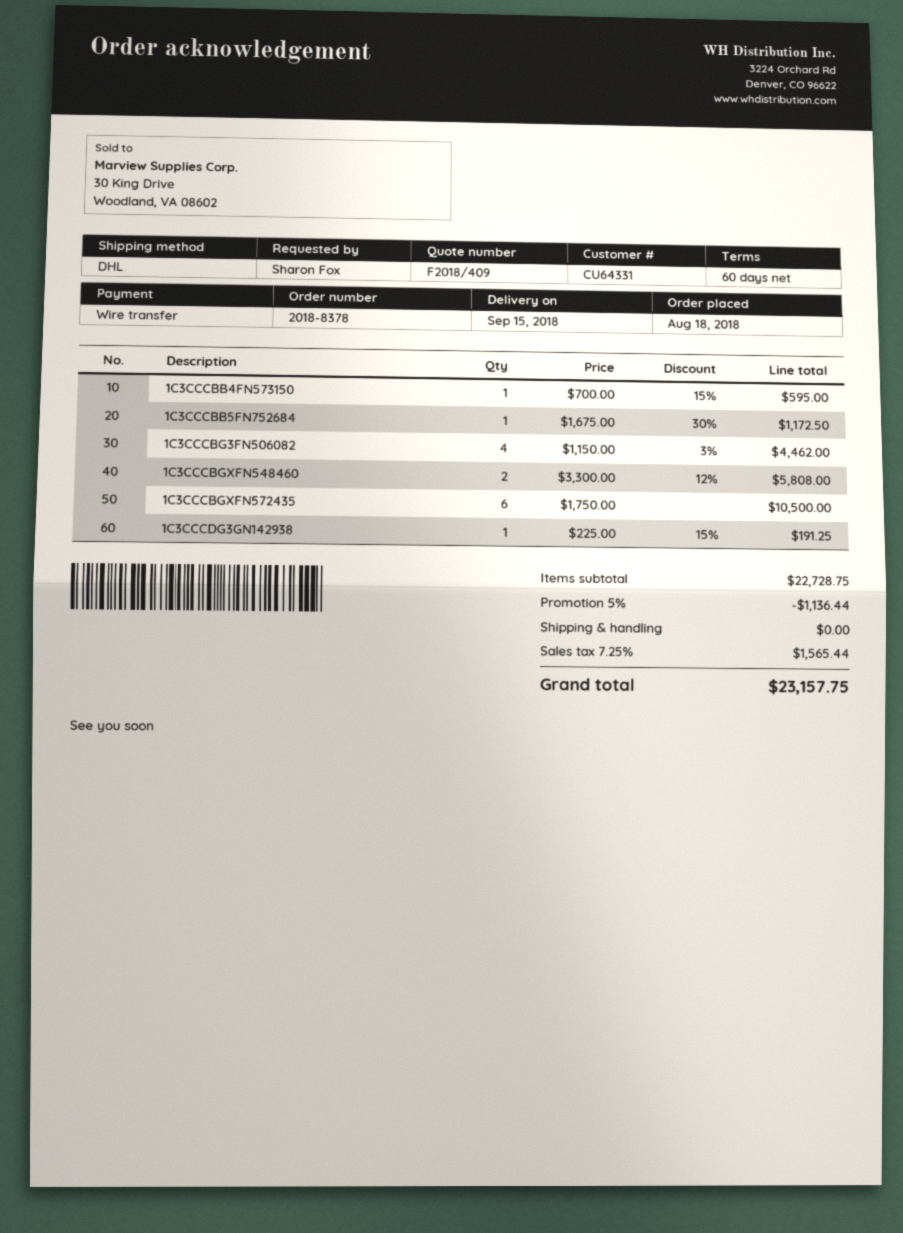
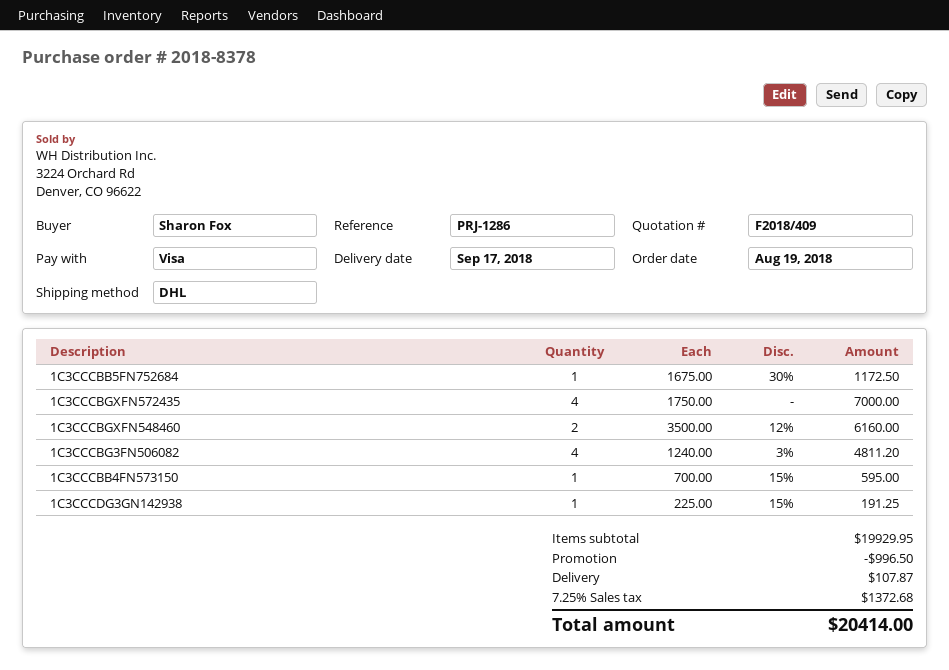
order date: 2018-08-18 -> 2018-08-19
delivery date: 2018-09-15 -> 2018-09-17
payment method: bank transfer -> Visa
1C3CCCBG3FN506082: 4 x 1150.00 - 3% = 4462.00 -> 4 x 1240.00 - 3% = 4811.20
1C3CCCBGXFN548460: 2 x 3300.00 - 12% = 5808.00 -> 2 x 3500.00 - 12% = 6160.00
1C3CCCBGXFN572435: 6 x 1750.00 = 10500.00 -> 4 x 1750.00 = 7000.00
subtotal: 22728.75 -> 19929.95
discount: 1136.44 -> 996.50
shipping: 0.00 -> 107.87
tax: 7.25% = 1565.44 -> 7.25% = 1372.68
total: 23157.75 -> 20414.00

